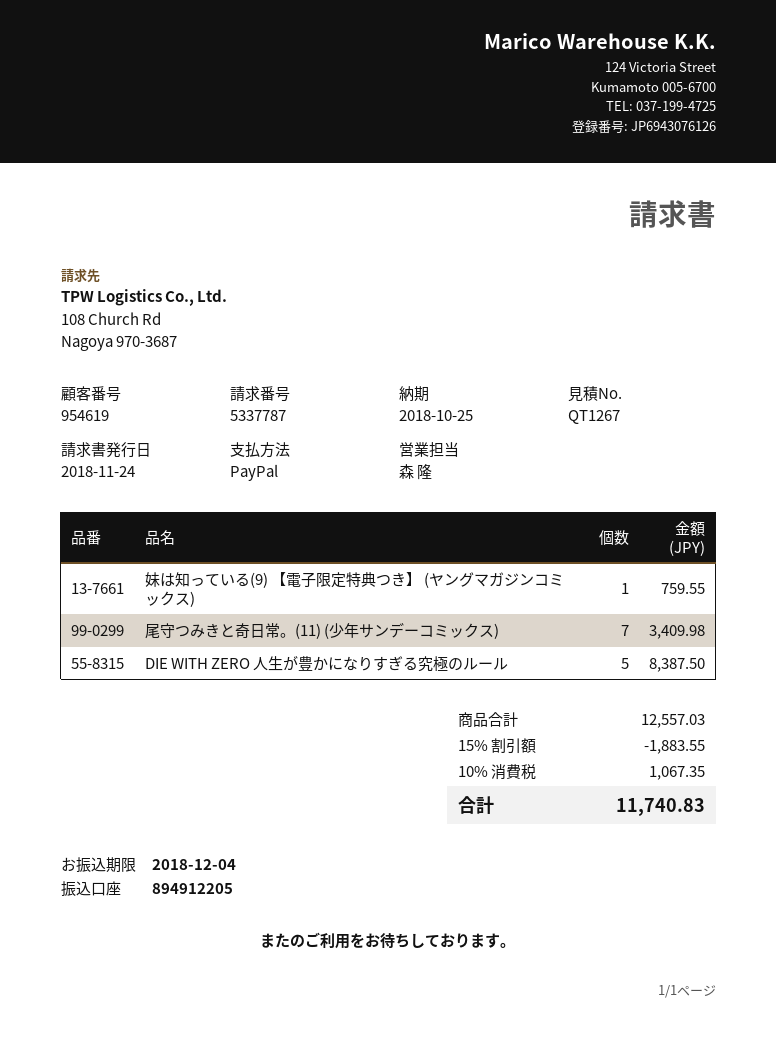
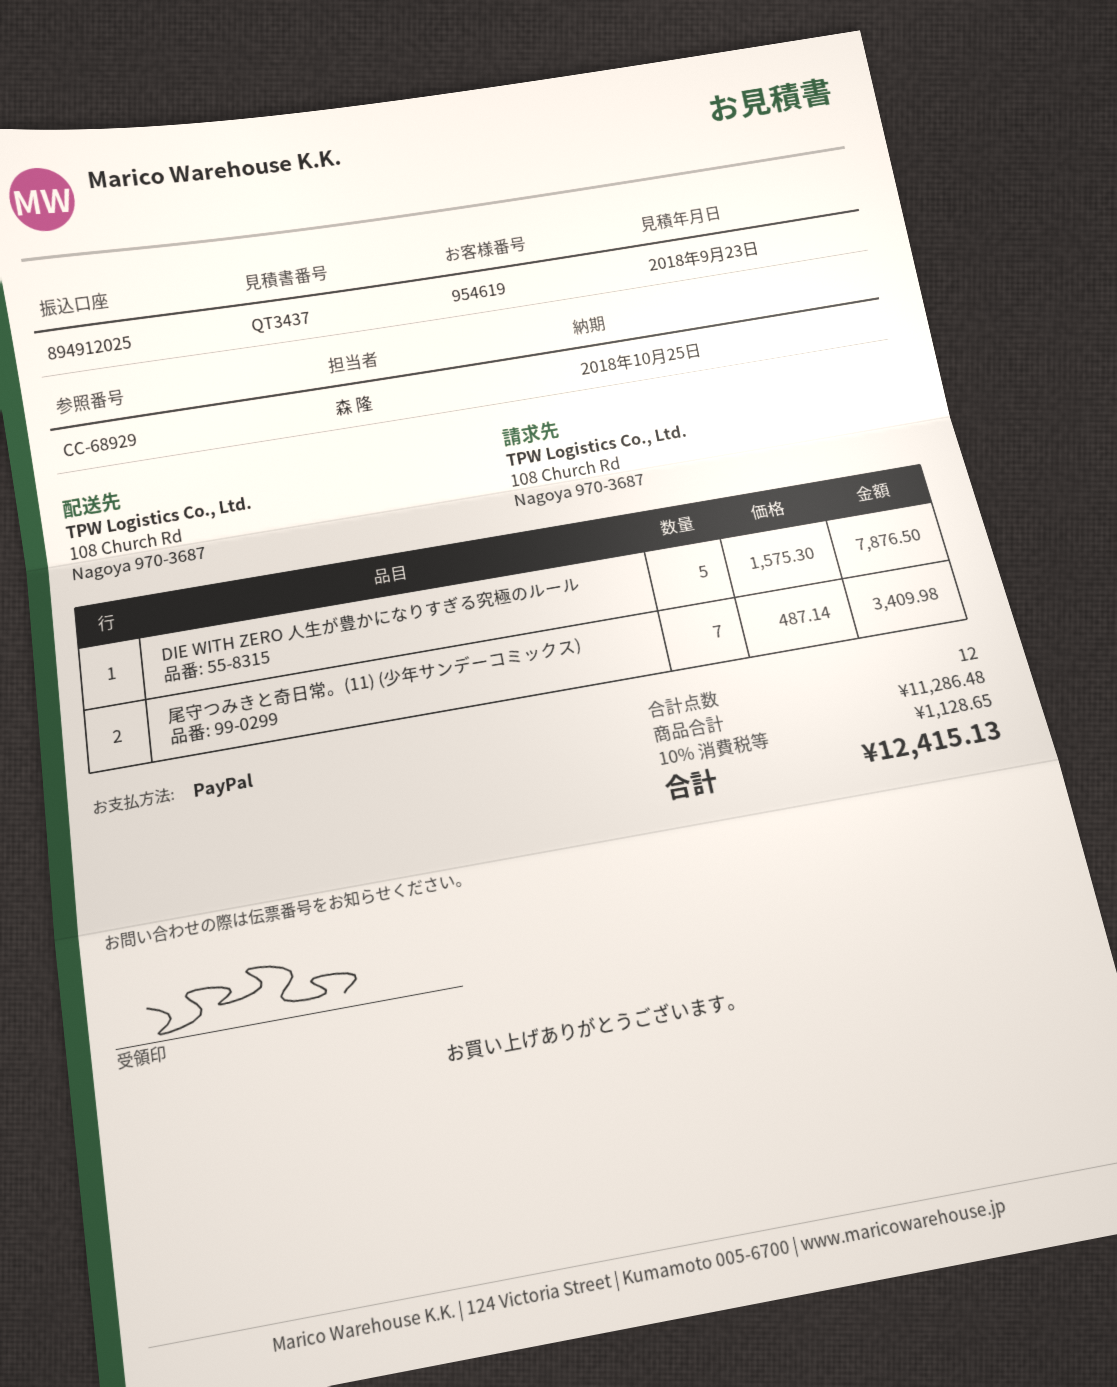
quote number: QT1267 -> QT3437
bank account: 894912205 -> 894912025
妹は知っている(9) 【電子限定特典つき】 (ヤングマガジンコミックス): 1 for 759.55 -> none
DIE WITH ZERO 人生が豊かになりすぎる究極のルール: 5 for 8387.50 -> 5 for 7876.50
subtotal: 12557.03 -> 11286.48
discount: 15% = 1883.55 -> none
tax: 10% = 1067.35 -> 10% = 1128.65
total: 11740.83 -> 12415.13

